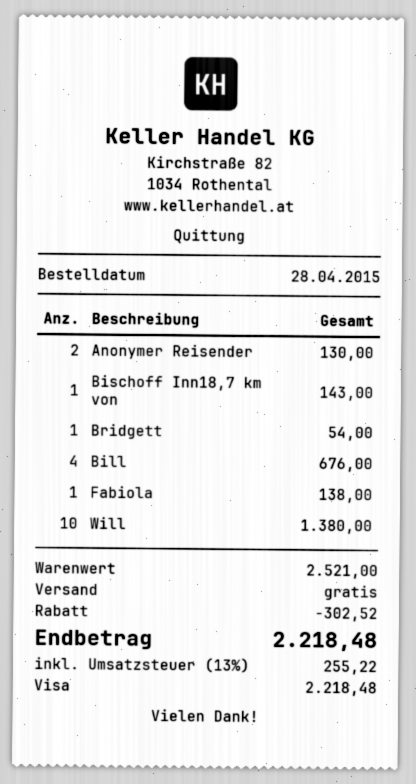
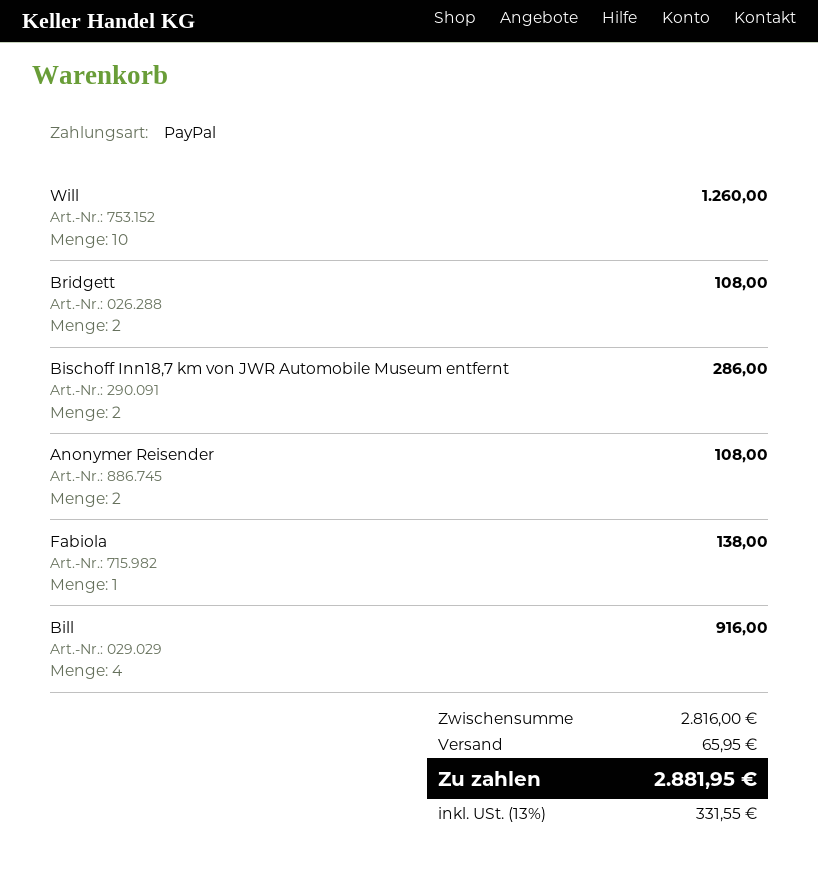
payment method: Visa -> PayPal
Anonymer Reisender: 2 for 130.00 -> 2 for 108.00
Bischoff Inn18,7 km von: 1 for 143.00 -> 2 for 286.00
Bridgett: 1 for 54.00 -> 2 for 108.00
Bill: 4 for 676.00 -> 4 for 916.00
Will: 10 for 1380.00 -> 10 for 1260.00
subtotal: 2521.00 -> 2816.00
discount: 302.52 -> none
shipping: 0.00 -> 65.95
tax: 13% = 255.22 -> 13% = 331.55
total: 2218.48 -> 2881.95

